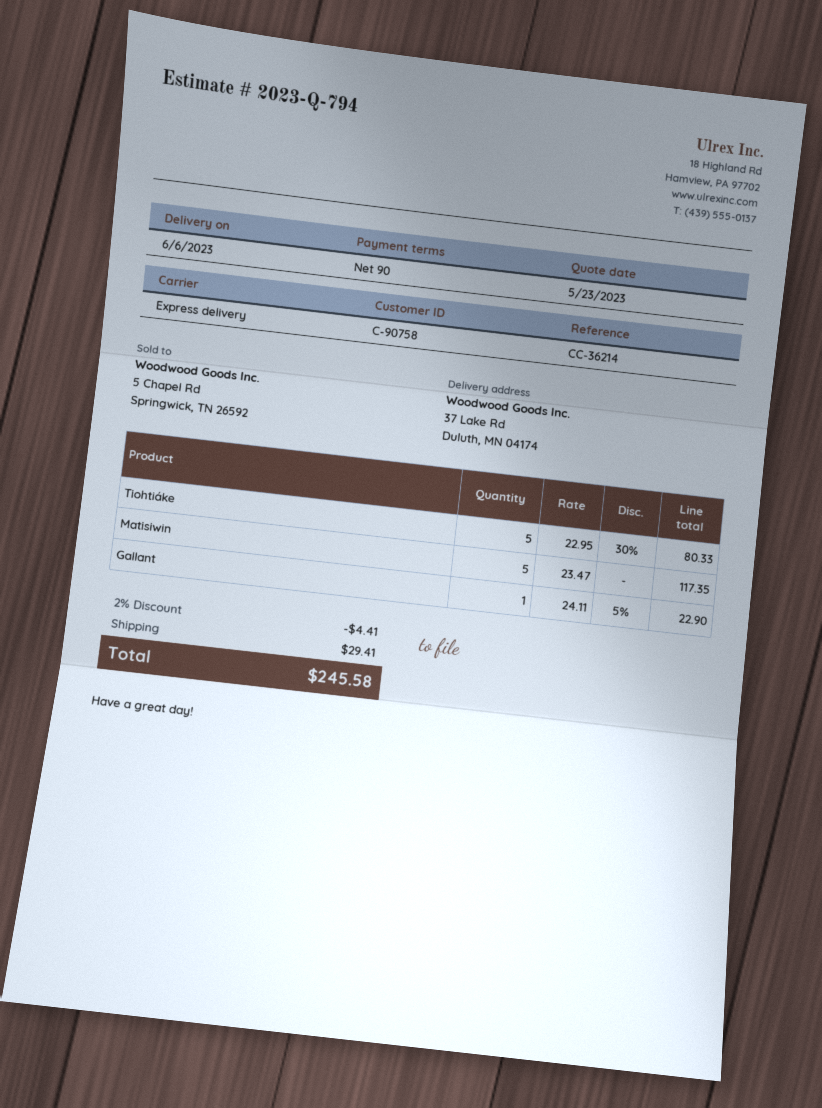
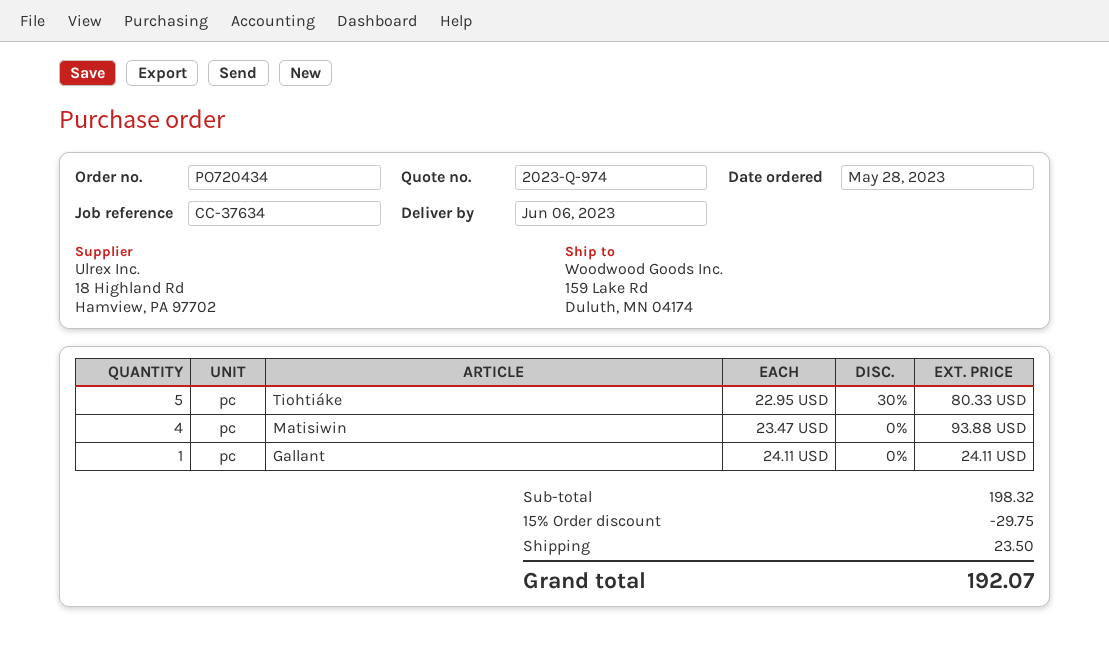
quote number: 2023-Q-794 -> 2023-Q-974
reference: CC-36214 -> CC-37634
ship to: 37 Lake Rd, Duluth, MN 04174 -> 159 Lake Rd, Duluth, MN 04174
Matisiwin: 5 x 23.47 = 117.35 -> 4 x 23.47 = 93.88
Gallant: 1 x 24.11 - 5% = 22.90 -> 1 x 24.11 = 24.11
discount: 2% = 4.41 -> 15% = 29.75
shipping: 29.41 -> 23.50
total: 245.58 -> 192.07

